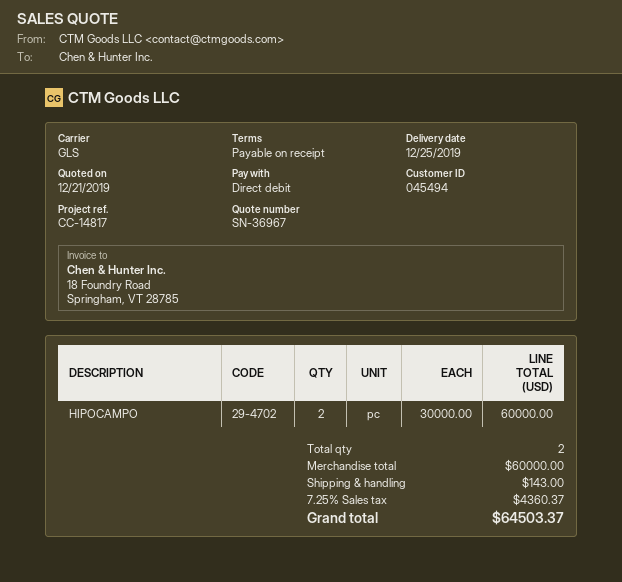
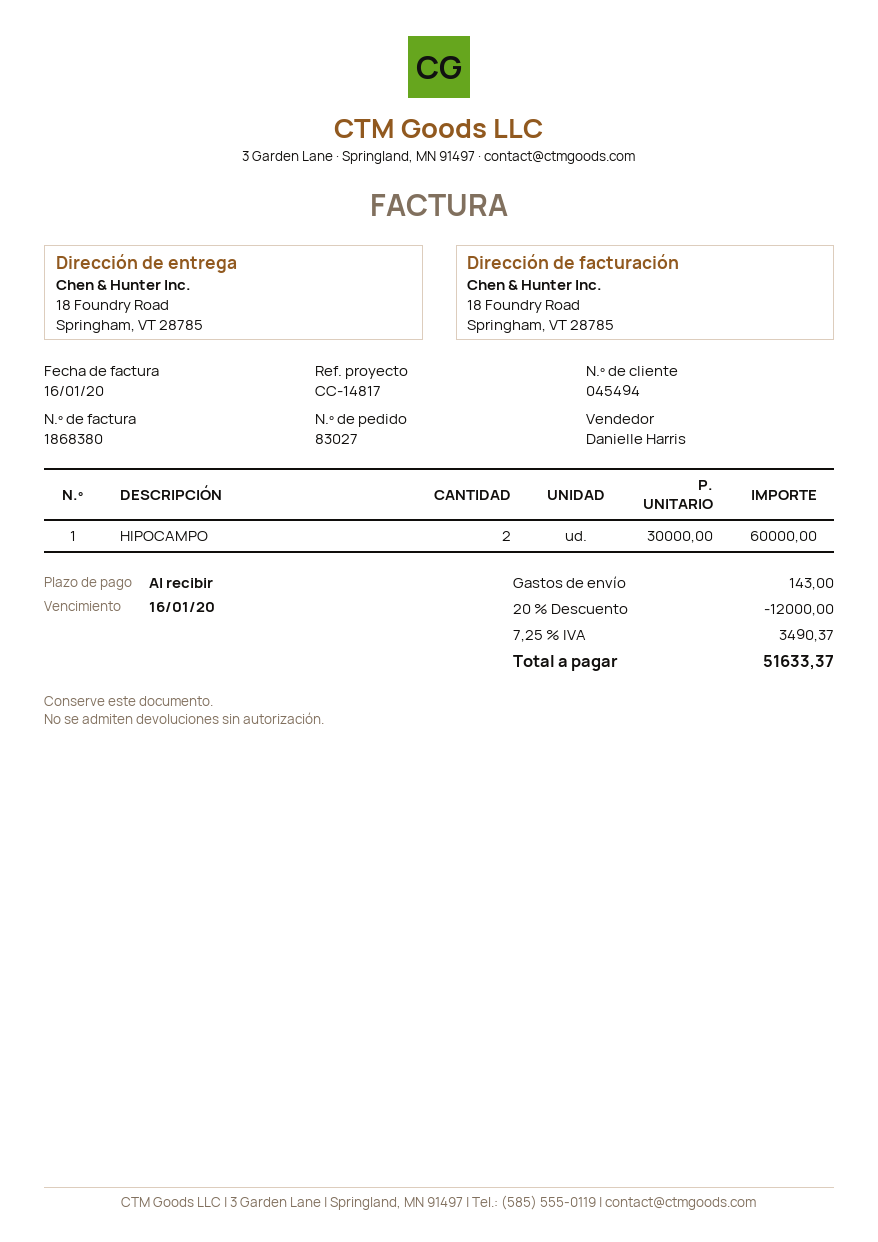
discount: none -> 20% = 12000.00
tax: 7.25% = 4360.37 -> 7.25% = 3490.37
total: 64503.37 -> 51633.37

